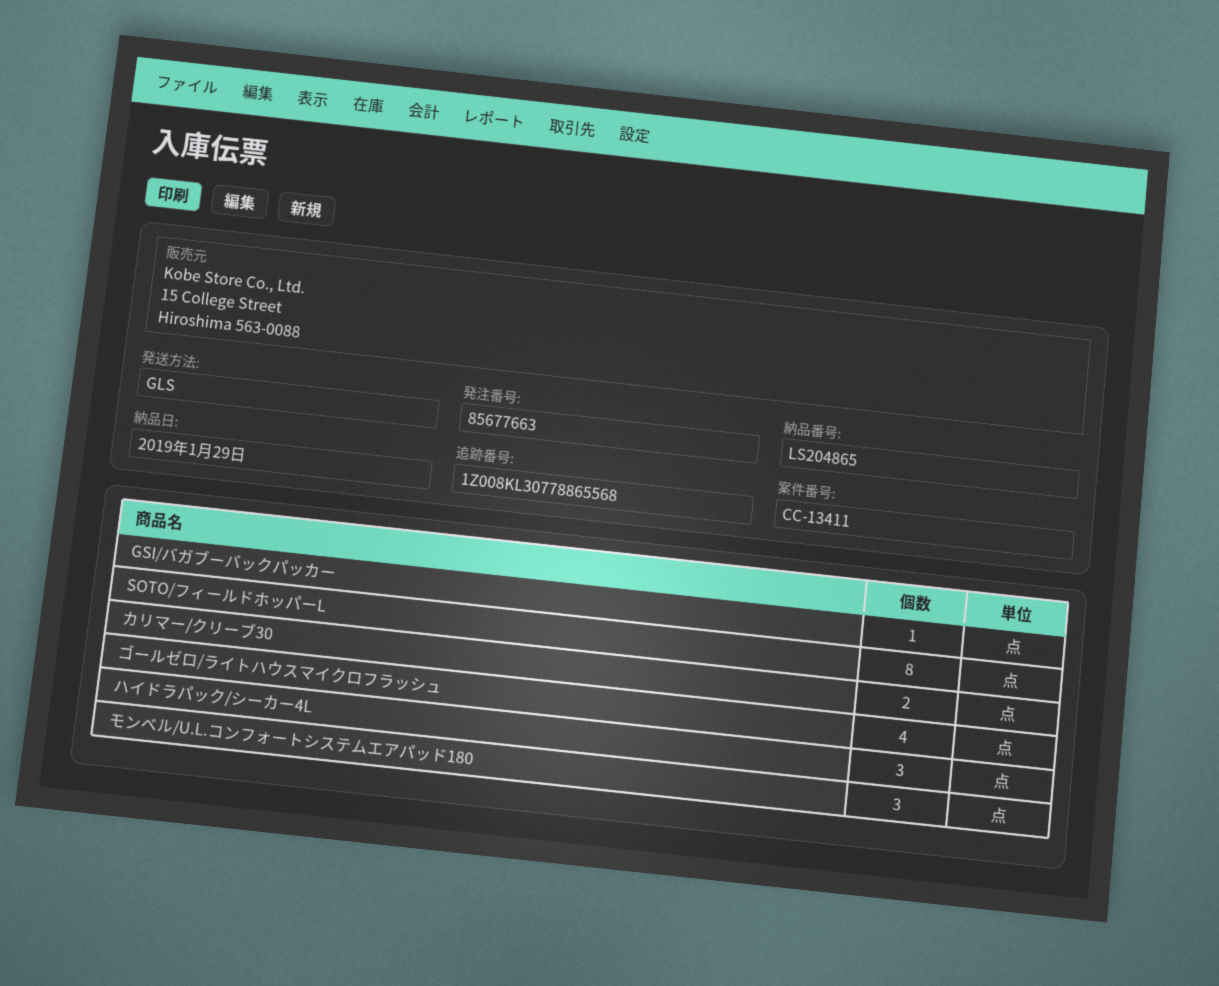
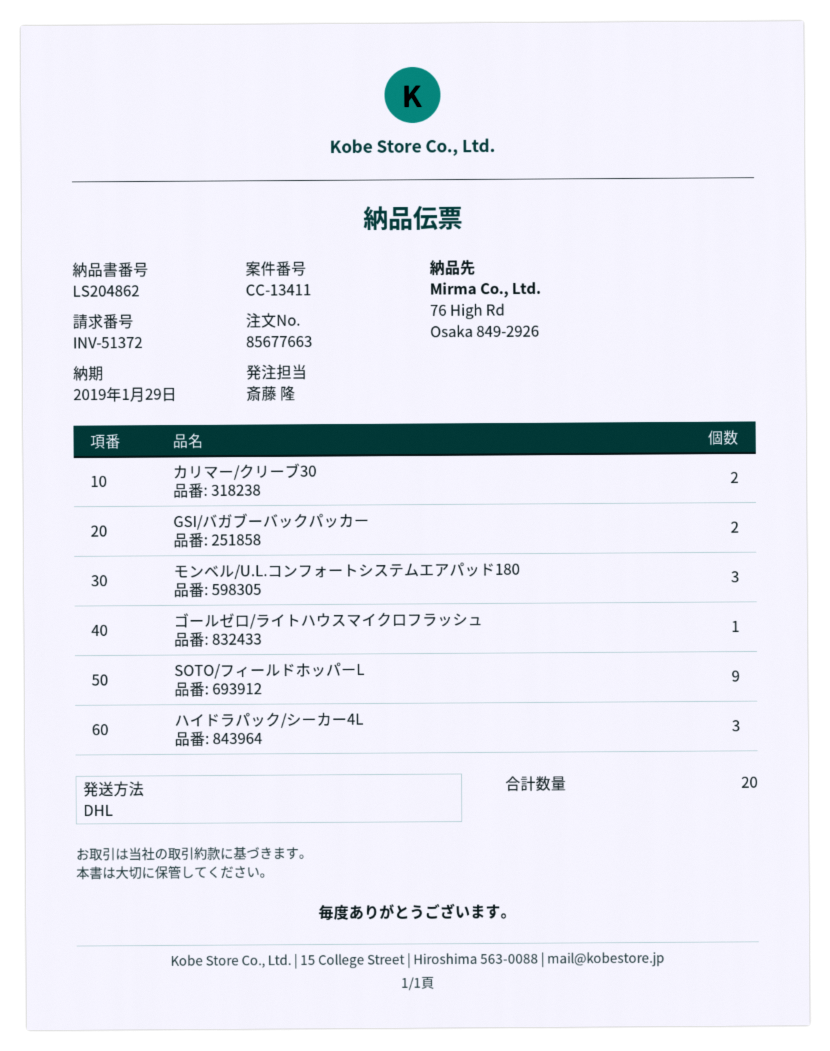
delivery note number: LS204865 -> LS204862
shipping method: GLS -> DHL
GSI/バガブーバックパッカー: 1 -> 2
SOTO/フィールドホッパーL: 8 -> 9
ゴールゼロ/ライトハウスマイクロフラッシュ: 4 -> 1

